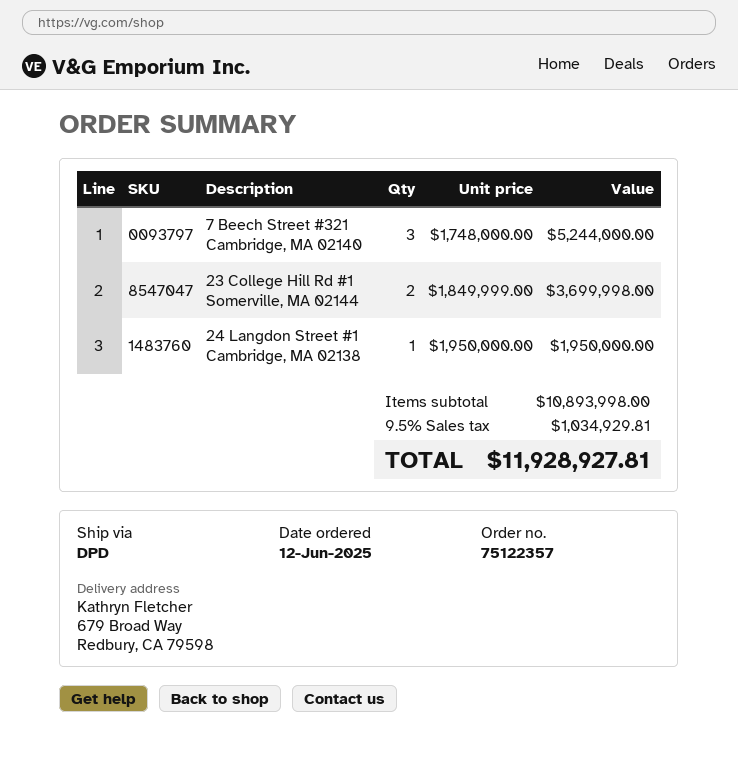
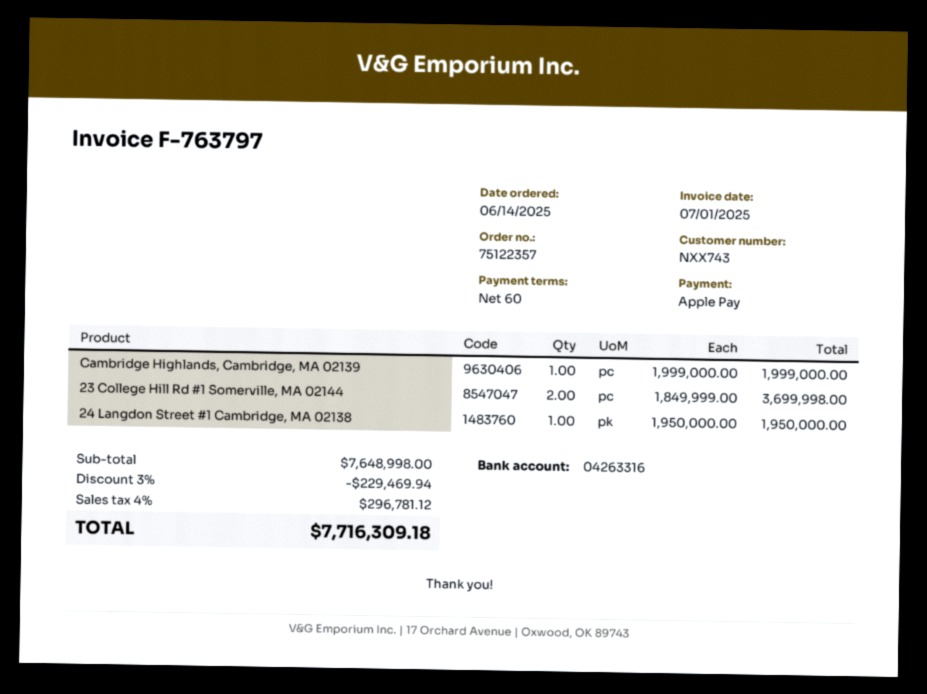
order date: 2025-06-12 -> 2025-06-14
7 Beech Street #321 Cambridge, MA 02140: 3 x 1748000.00 = 5244000.00 -> none
Cambridge Highlands, Cambridge, MA 02139: none -> 1 x 1999000.00 = 1999000.00
subtotal: 10893998.00 -> 7648998.00
discount: none -> 3% = 229469.94
tax: 9.5% = 1034929.81 -> 4% = 296781.12
total: 11928927.81 -> 7716309.18

